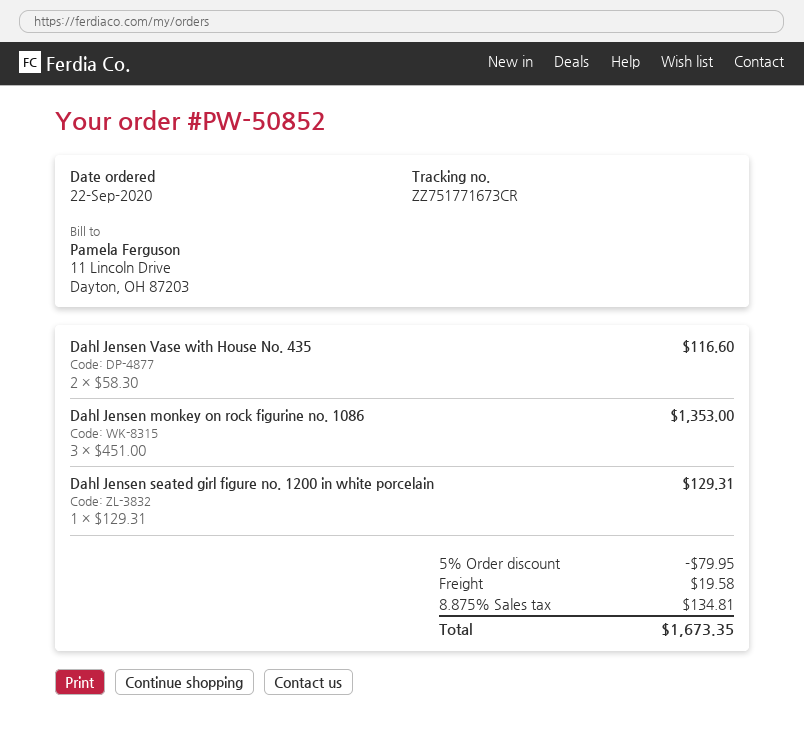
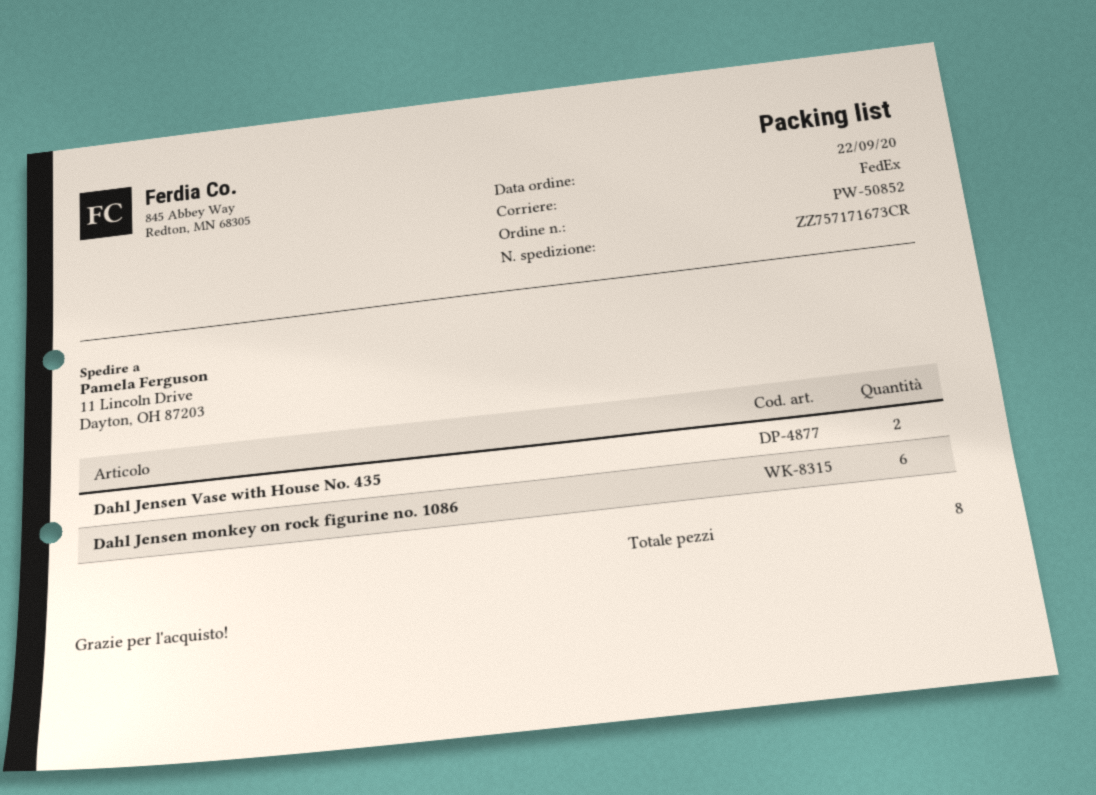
tracking number: ZZ751771673CR -> ZZ757171673CR
Dahl Jensen monkey on rock figurine no. 1086: 3 -> 6
Dahl Jensen seated girl figure no. 1200 in white porcelain: 1 -> none

